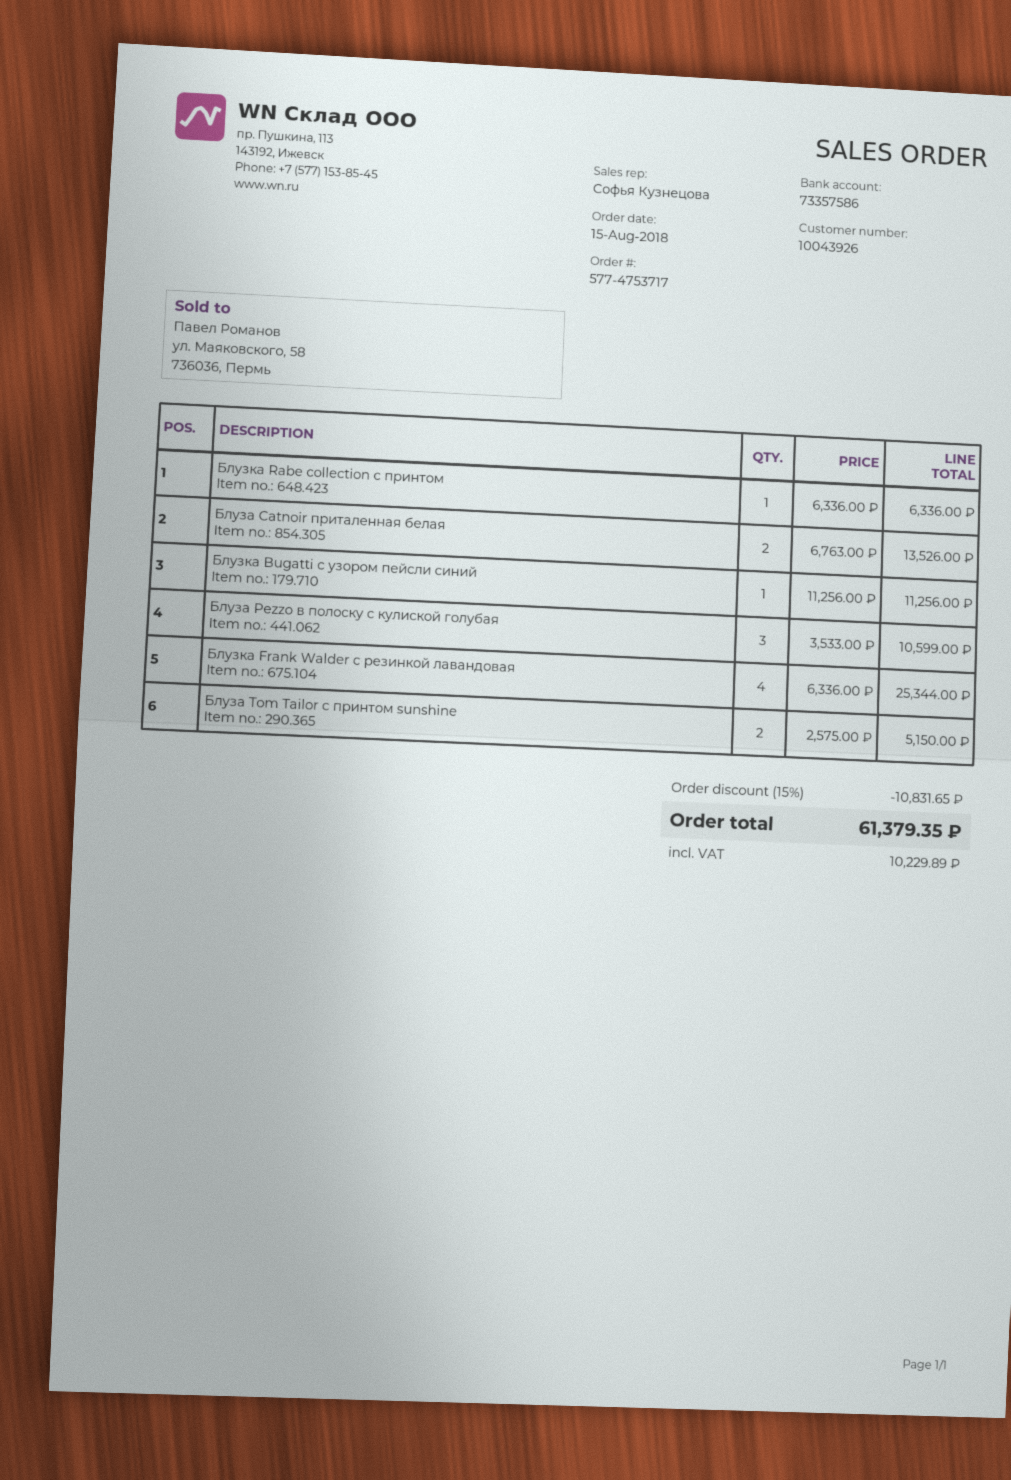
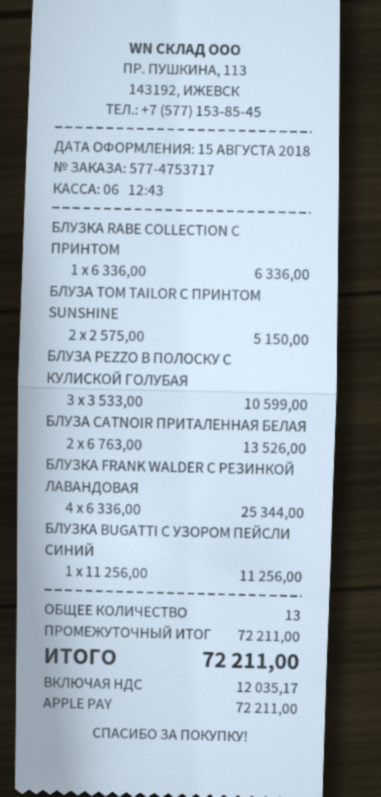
discount: 15% = 10831.65 -> none
tax: 10229.89 -> 12035.17
total: 61379.35 -> 72211.00

